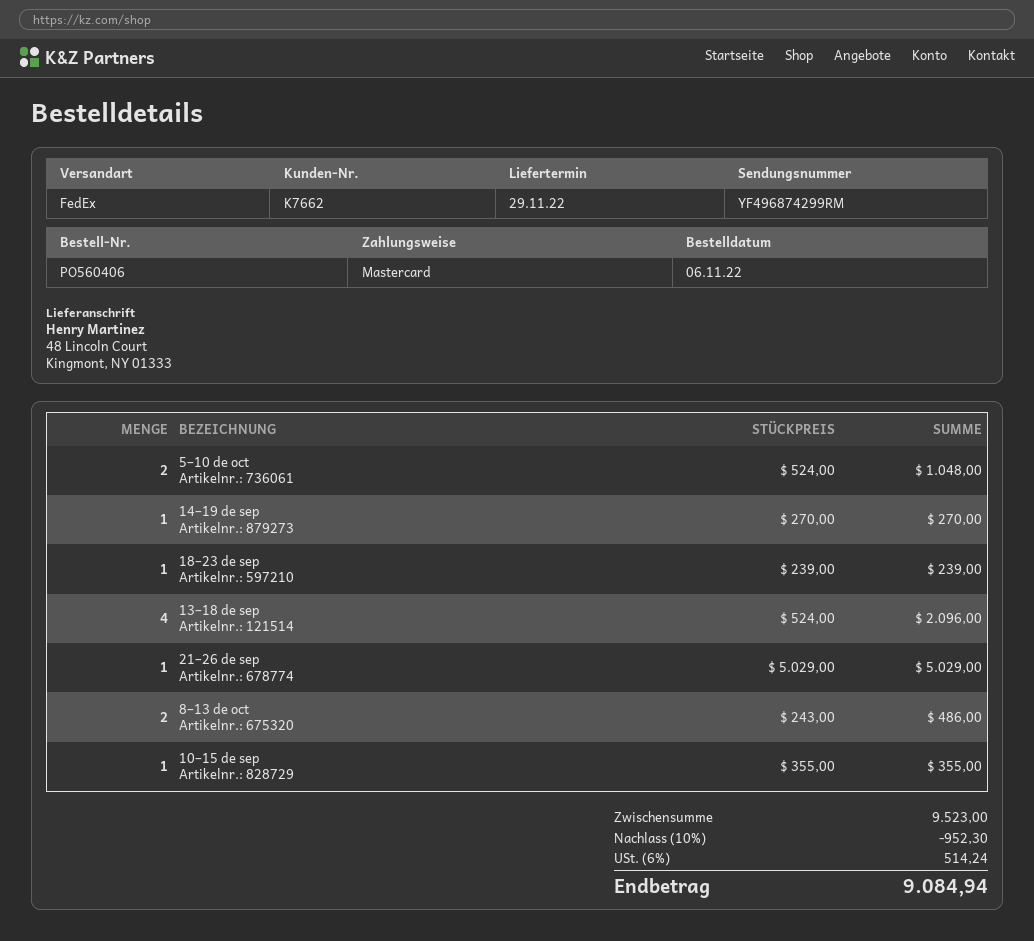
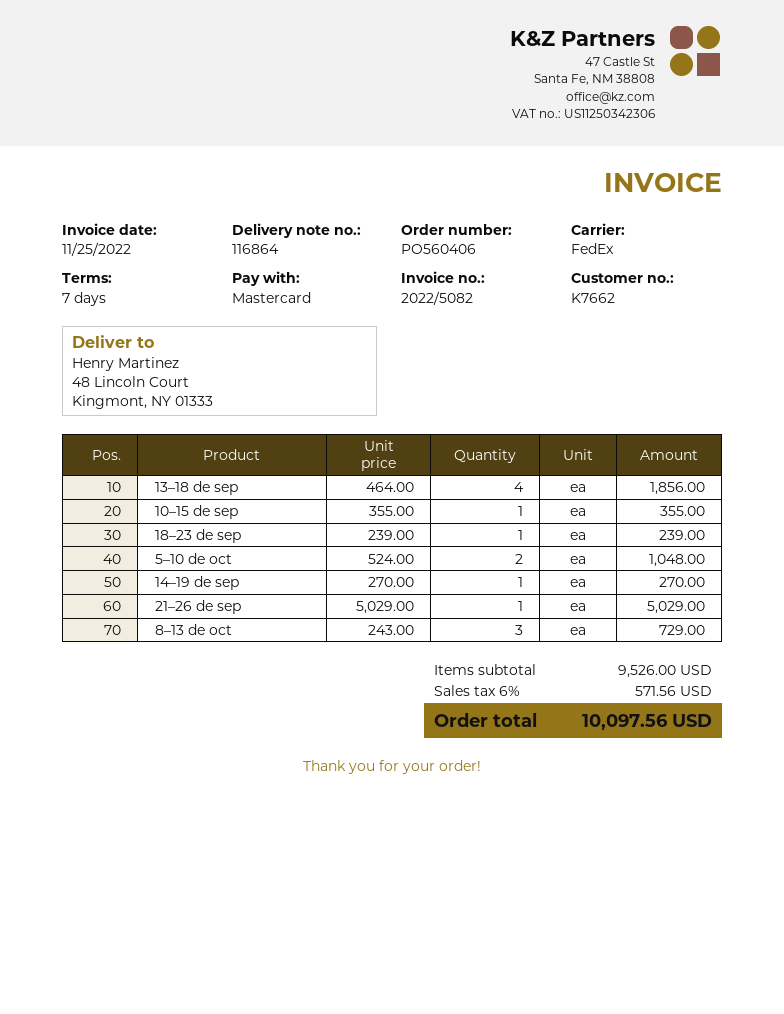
13–18 de sep: 4 x 524.00 = 2096.00 -> 4 x 464.00 = 1856.00
8–13 de oct: 2 x 243.00 = 486.00 -> 3 x 243.00 = 729.00
subtotal: 9523.00 -> 9526.00
discount: 10% = 952.30 -> none
tax: 6% = 514.24 -> 6% = 571.56
total: 9084.94 -> 10097.56

